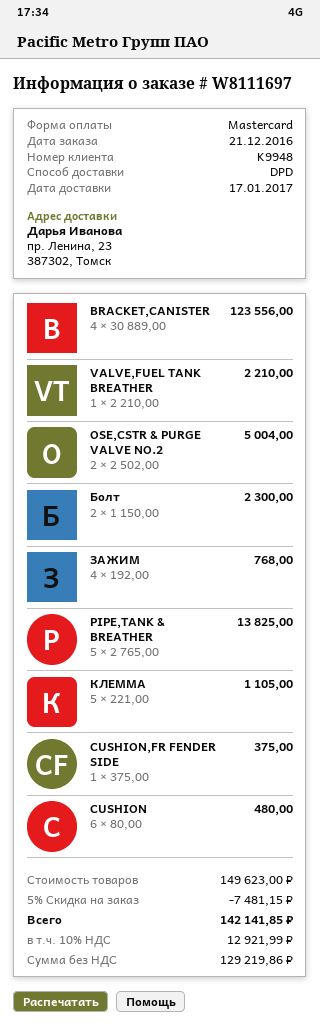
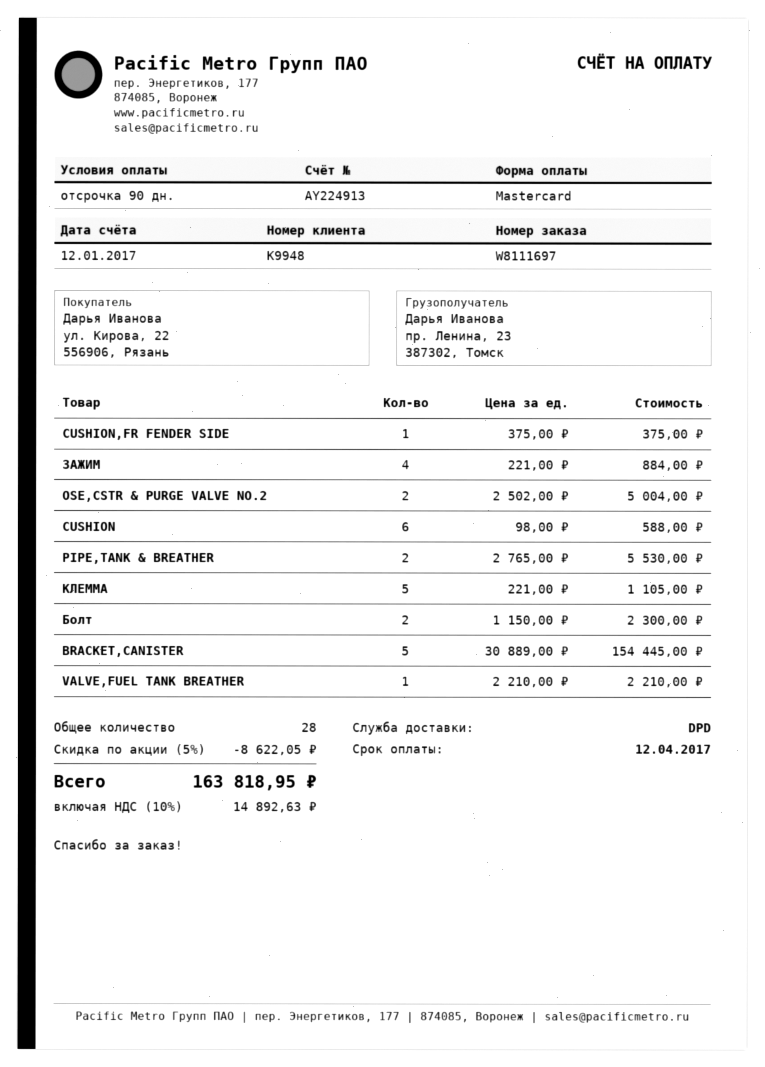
BRACKET,CANISTER: 4 x 30889.00 = 123556.00 -> 5 x 30889.00 = 154445.00
ЗАЖИМ: 4 x 192.00 = 768.00 -> 4 x 221.00 = 884.00
PIPE,TANK & BREATHER: 5 x 2765.00 = 13825.00 -> 2 x 2765.00 = 5530.00
CUSHION: 6 x 80.00 = 480.00 -> 6 x 98.00 = 588.00
discount: 5% = 7481.15 -> 5% = 8622.05
tax: 10% = 12921.99 -> 10% = 14892.63
total: 142141.85 -> 163818.95

